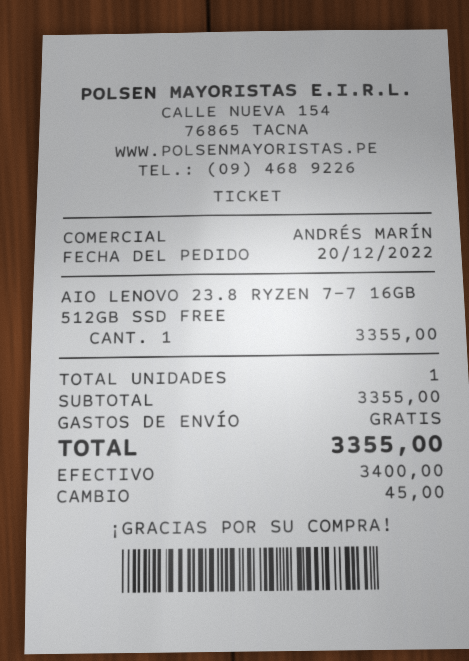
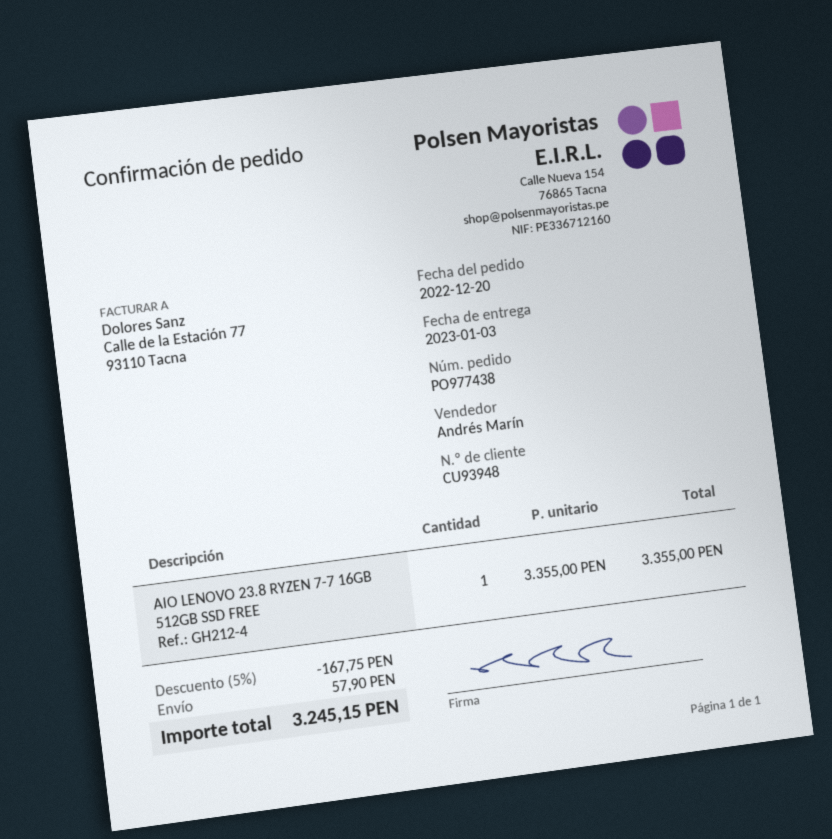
discount: none -> 5% = 167.75
shipping: 0.00 -> 57.90
total: 3355.00 -> 3245.15

